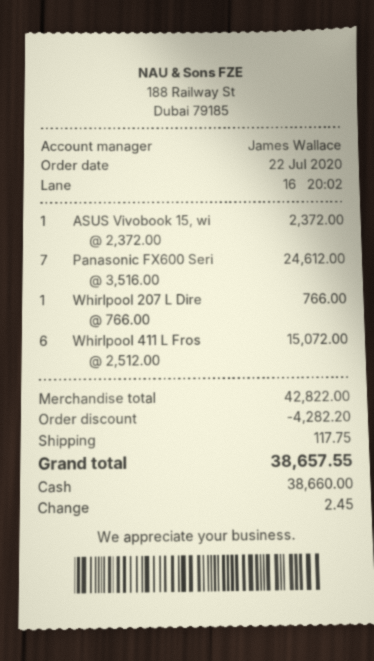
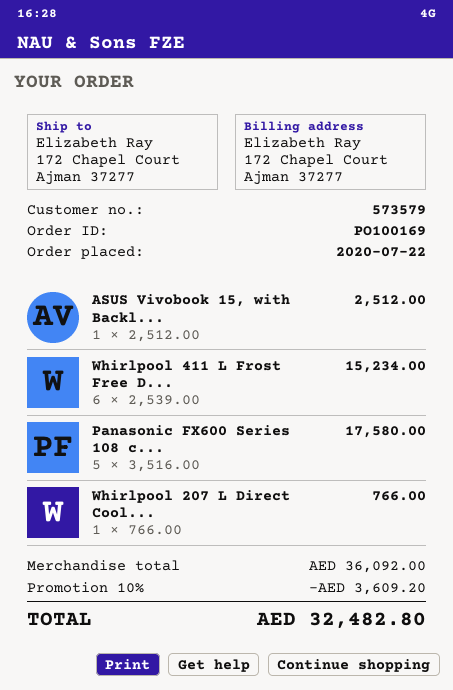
ASUS Vivobook 15, wi: 1 x 2372.00 = 2372.00 -> 1 x 2512.00 = 2512.00
Panasonic FX600 Seri: 7 x 3516.00 = 24612.00 -> 5 x 3516.00 = 17580.00
Whirlpool 411 L Fros: 6 x 2512.00 = 15072.00 -> 6 x 2539.00 = 15234.00
subtotal: 42822.00 -> 36092.00
discount: 4282.20 -> 3609.20
shipping: 117.75 -> none
total: 38657.55 -> 32482.80

